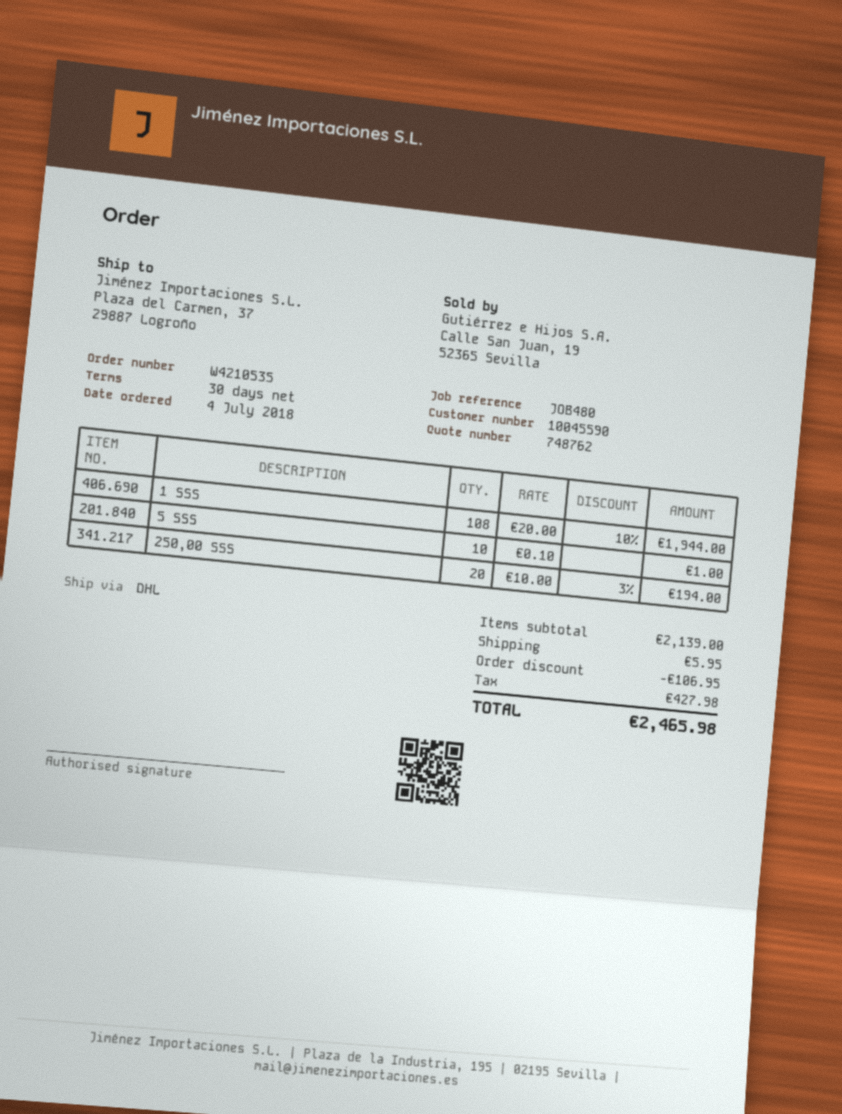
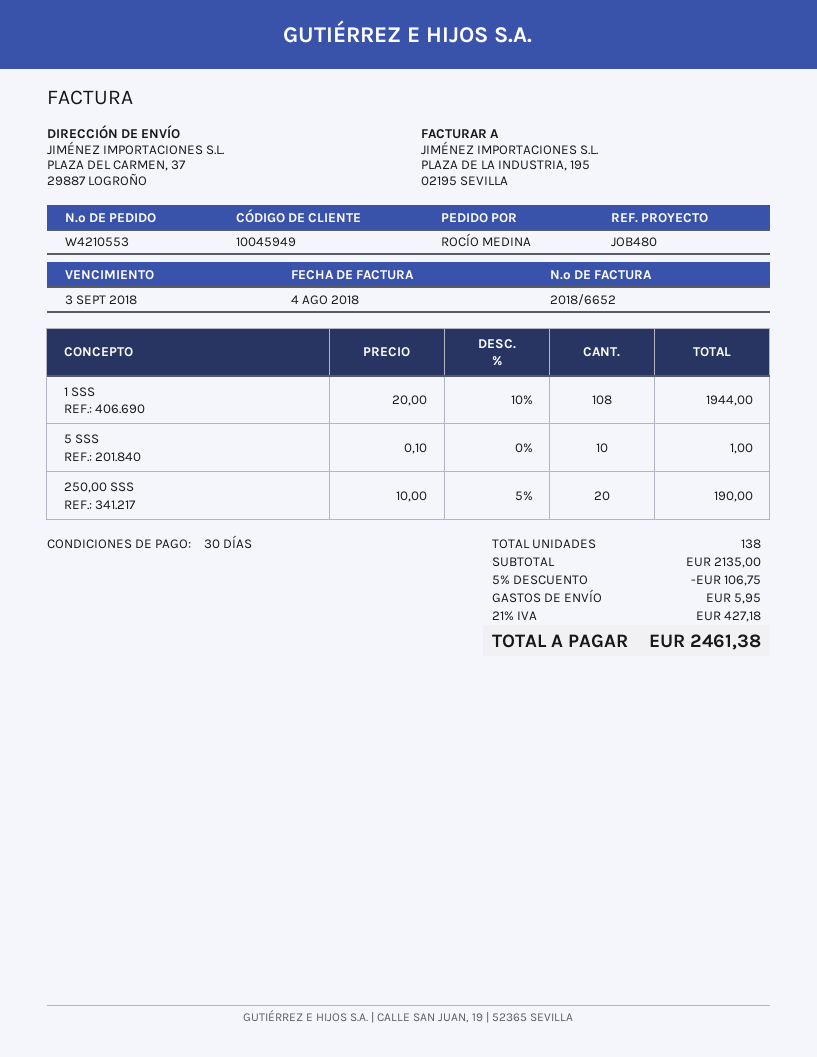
order number: W4210535 -> W4210553
customer number: 10045590 -> 10045949
250,00 SSS: 20 x 10.00 - 3% = 194.00 -> 20 x 10.00 - 5% = 190.00
subtotal: 2139.00 -> 2135.00
discount: 106.95 -> 106.75
tax: 427.98 -> 427.18
total: 2465.98 -> 2461.38

